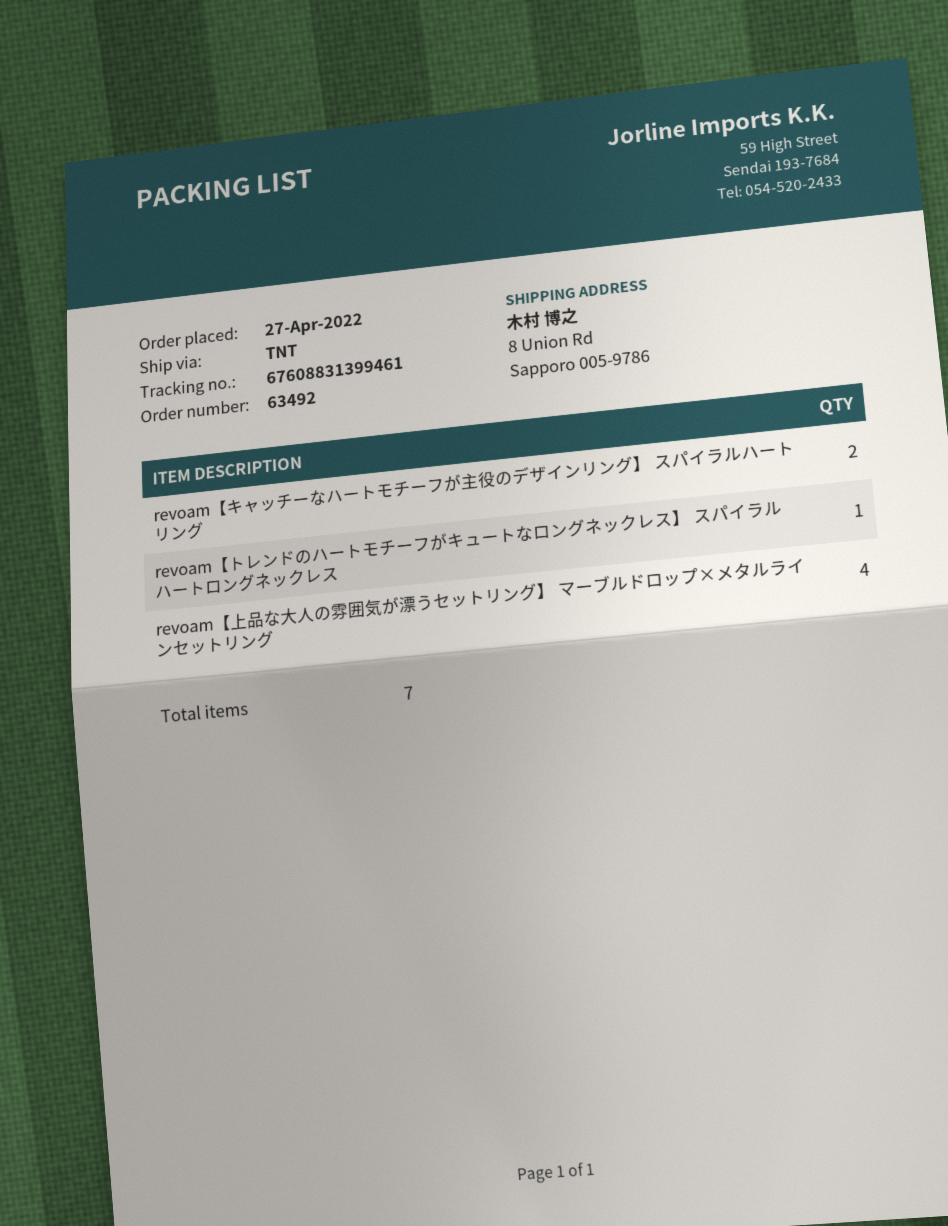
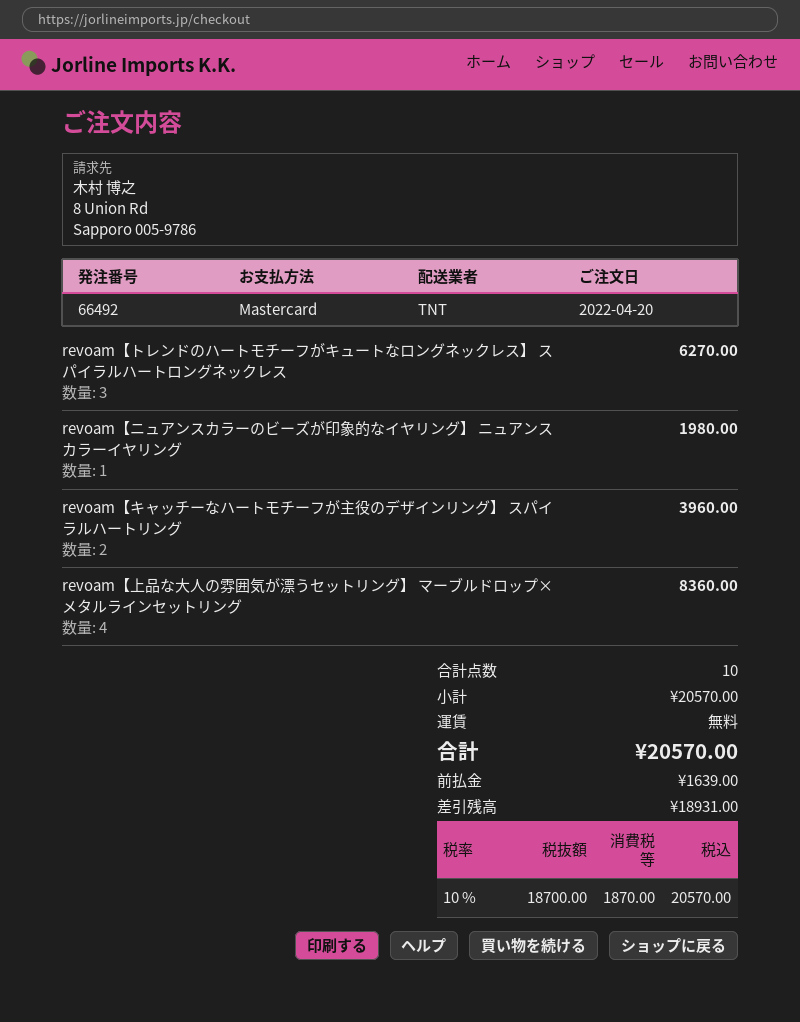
order number: 63492 -> 66492
order date: 2022-04-27 -> 2022-04-20
revoam【トレンドのハートモチーフがキュートなロングネックレス】 スパイラルハートロングネックレス: 1 -> 3
revoam【ニュアンスカラーのビーズが印象的なイヤリング】 ニュアンスカラーイヤリング: none -> 1
total quantity: 7 -> 10

